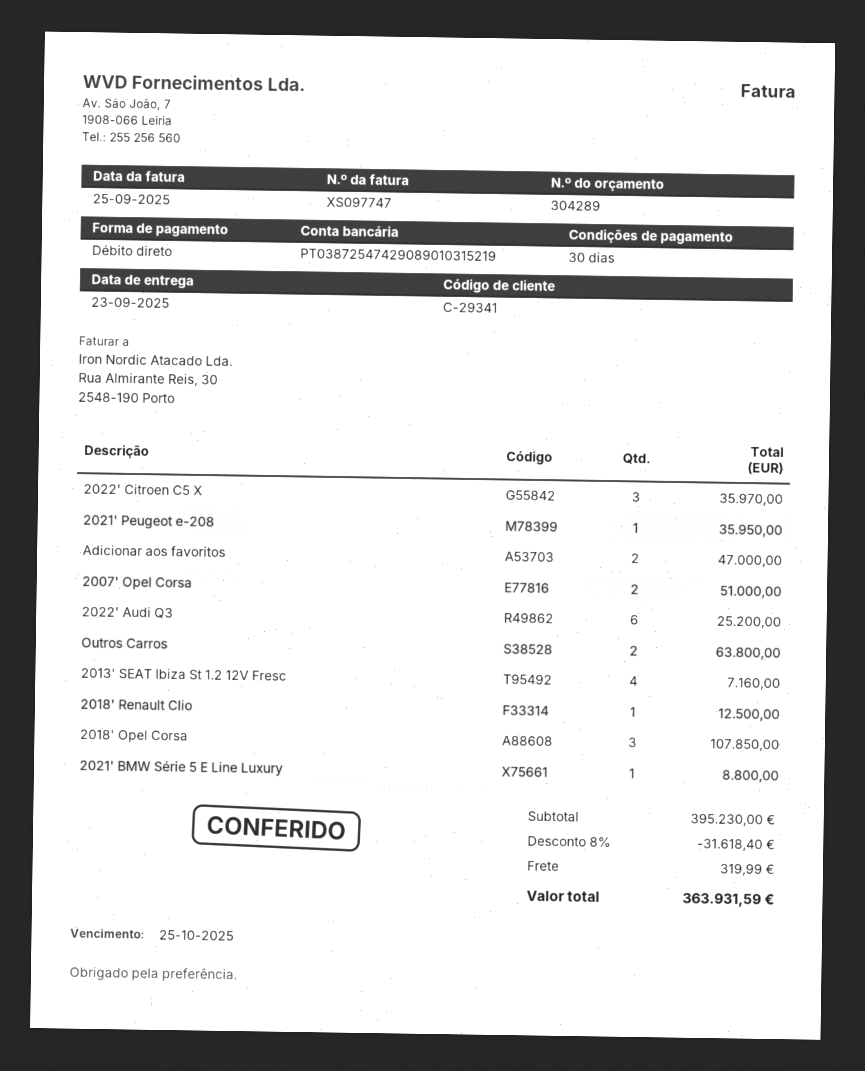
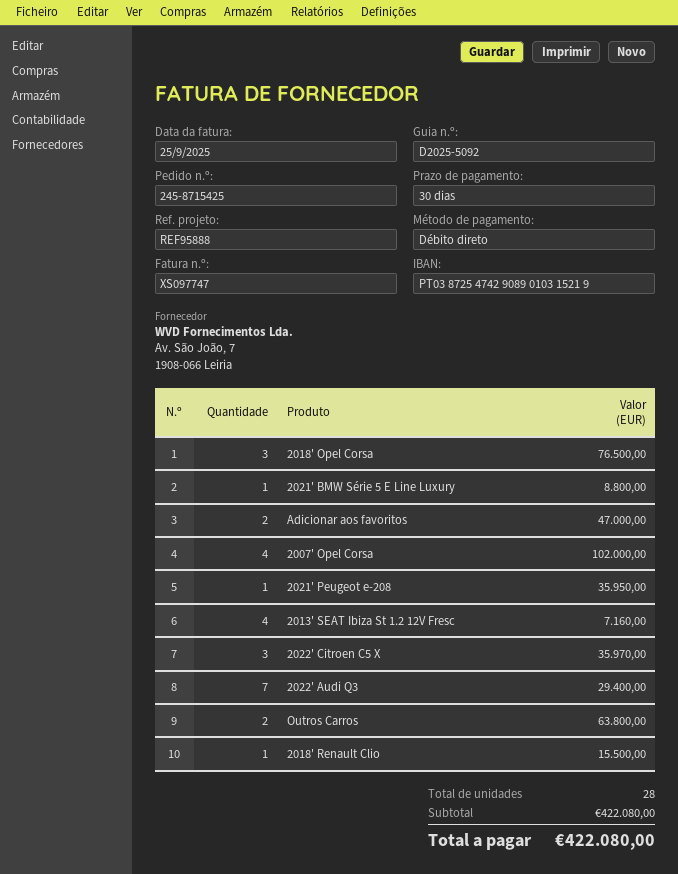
2007' Opel Corsa: 2 for 51000.00 -> 4 for 102000.00
2022' Audi Q3: 6 for 25200.00 -> 7 for 29400.00
2018' Renault Clio: 1 for 12500.00 -> 1 for 15500.00
2018' Opel Corsa: 3 for 107850.00 -> 3 for 76500.00
subtotal: 395230.00 -> 422080.00
discount: 8% = 31618.40 -> none
shipping: 319.99 -> none
total: 363931.59 -> 422080.00

